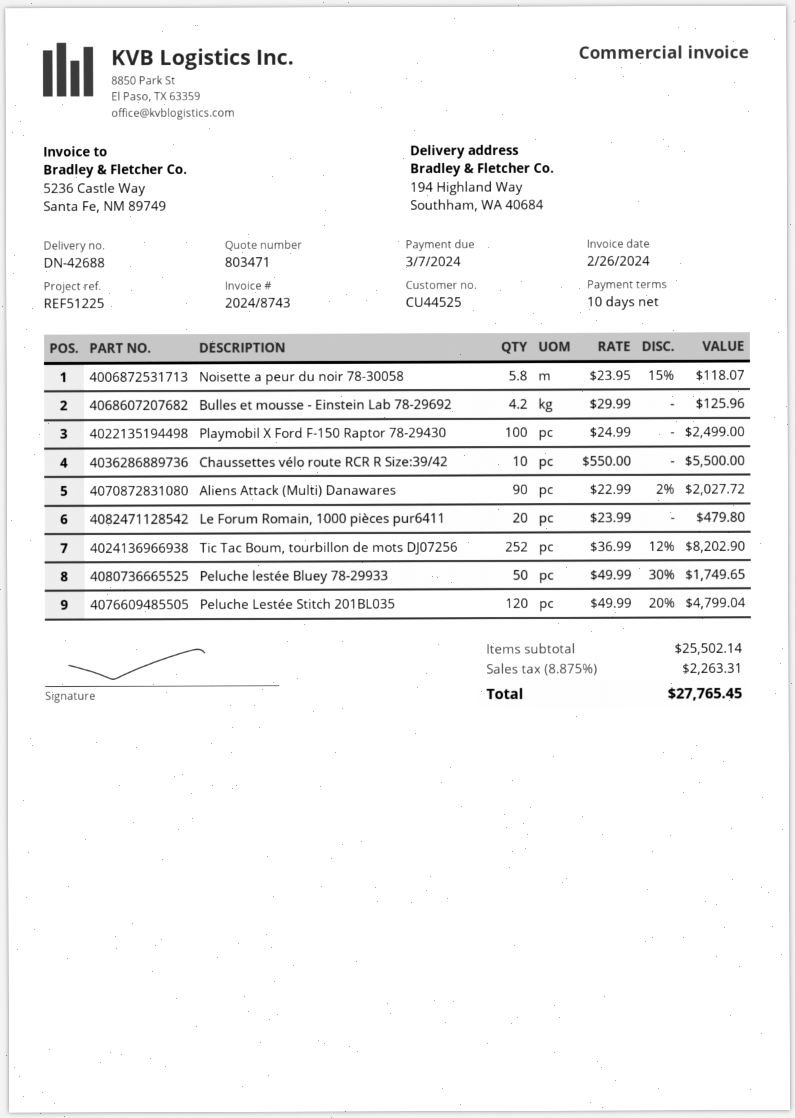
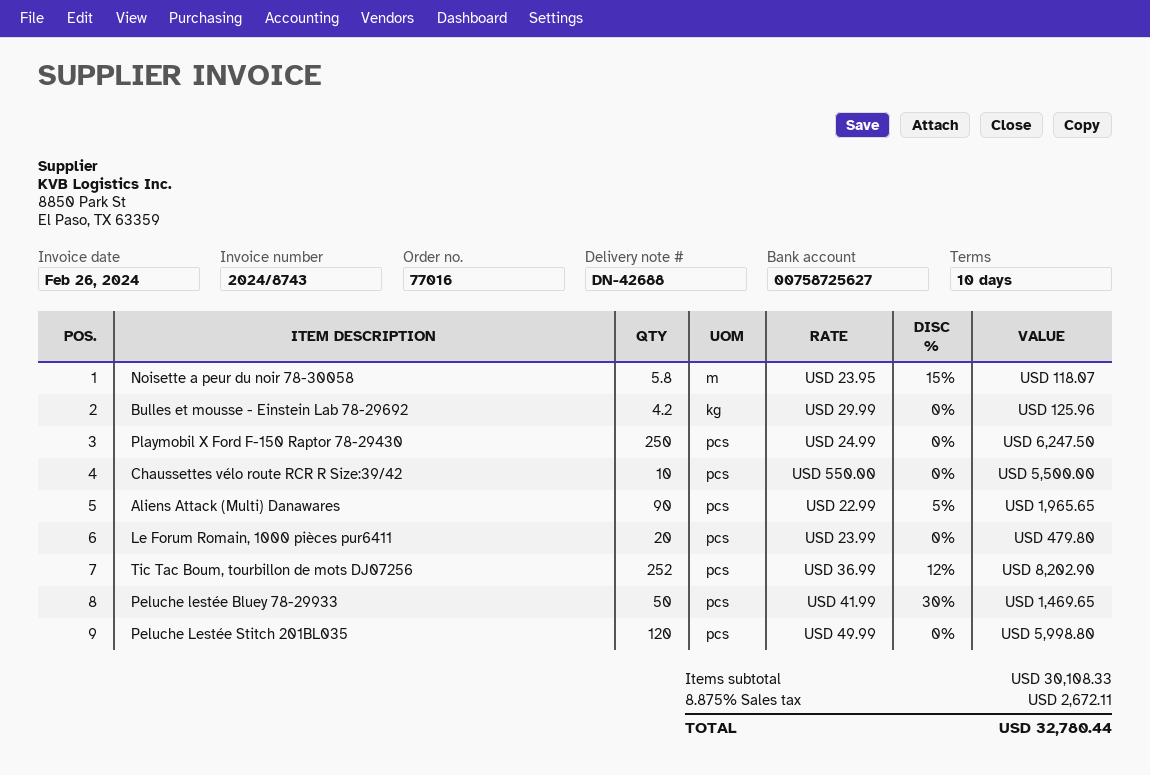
Playmobil X Ford F-150 Raptor 78-29430: 100 x 24.99 = 2499.00 -> 250 x 24.99 = 6247.50
Aliens Attack (Multi) Danawares: 90 x 22.99 - 2% = 2027.72 -> 90 x 22.99 - 5% = 1965.65
Peluche lestée Bluey 78-29933: 50 x 49.99 - 30% = 1749.65 -> 50 x 41.99 - 30% = 1469.65
Peluche Lestée Stitch 201BL035: 120 x 49.99 - 20% = 4799.04 -> 120 x 49.99 = 5998.80
subtotal: 25502.14 -> 30108.33
tax: 8.875% = 2263.31 -> 8.875% = 2672.11
total: 27765.45 -> 32780.44

